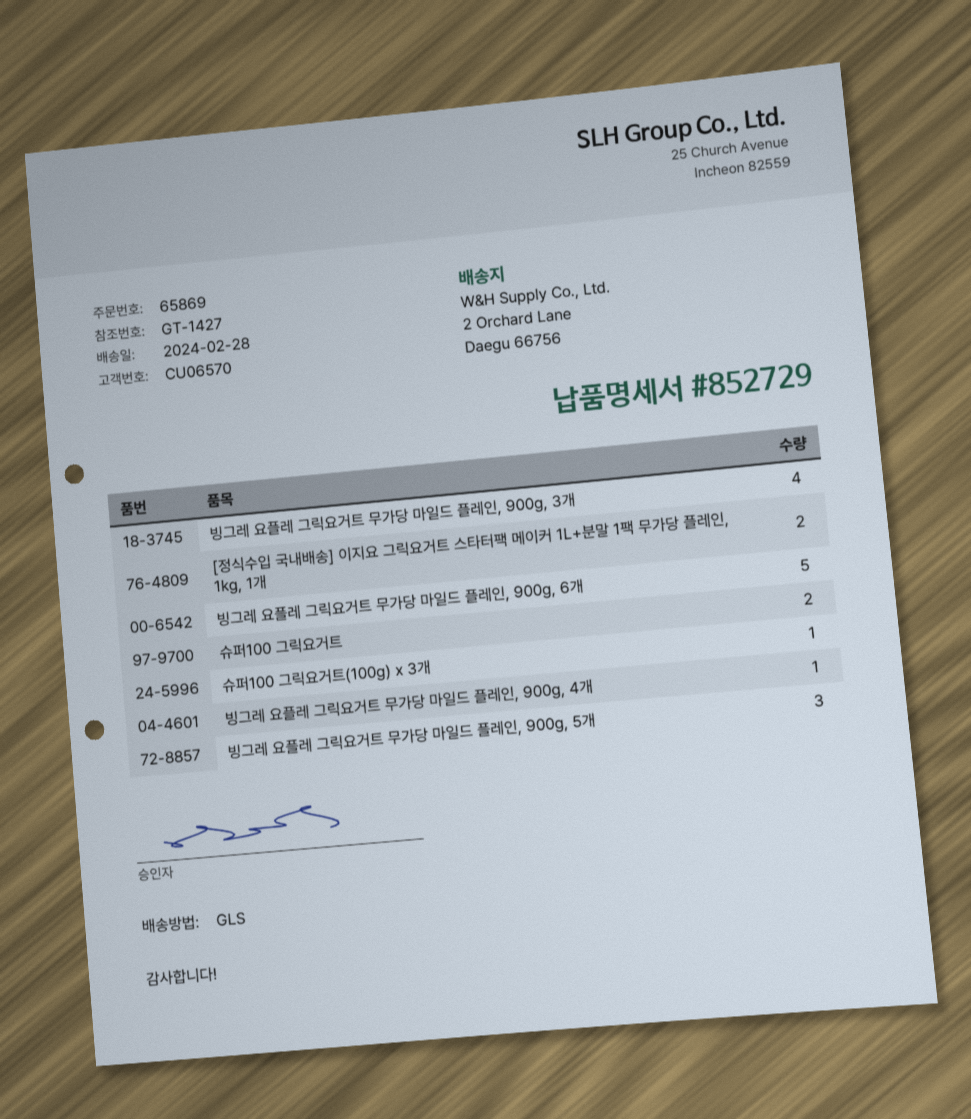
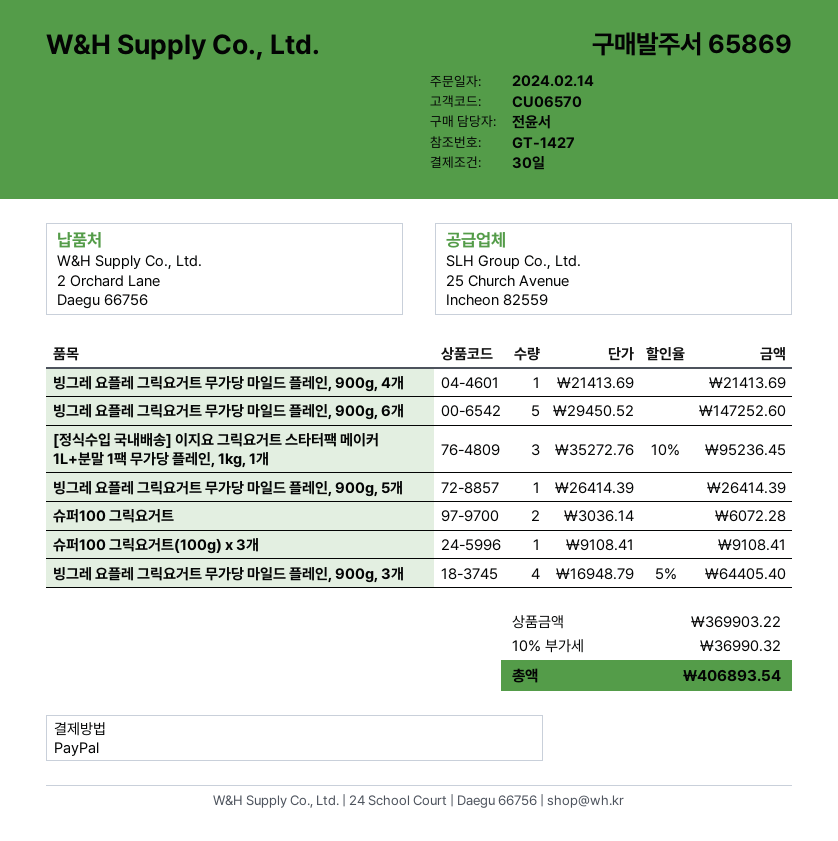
[정식수입 국내배송] 이지요 그릭요거트 스타터팩 메이커 1L+분말 1팩 무가당 플레인, 1kg, 1개: 2 -> 3
빙그레 요플레 그릭요거트 무가당 마일드 플레인, 900g, 5개: 3 -> 1

